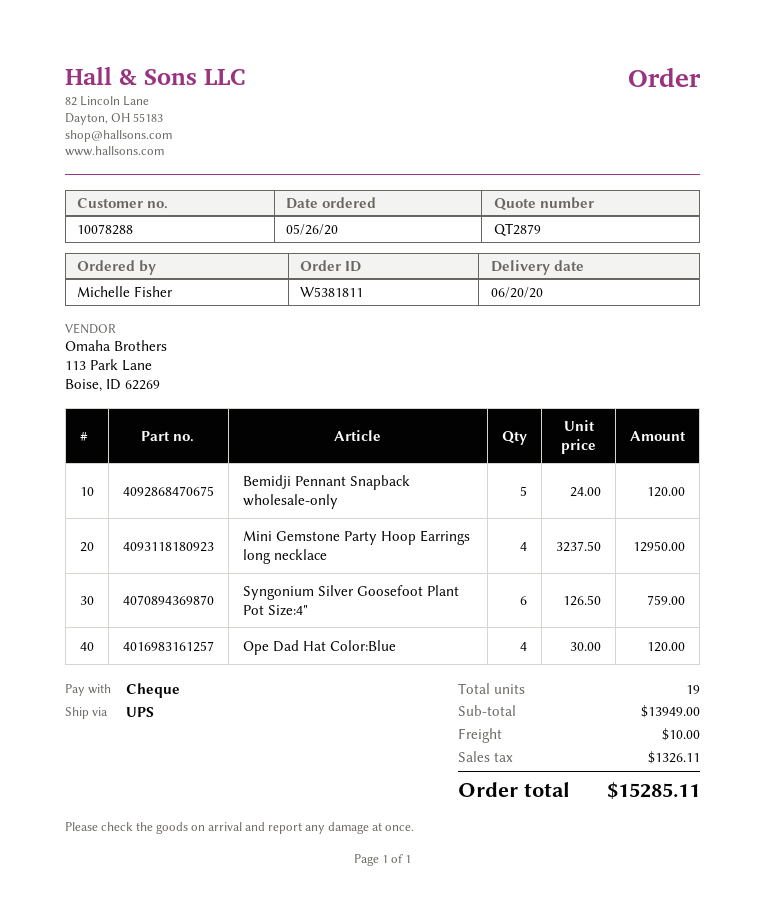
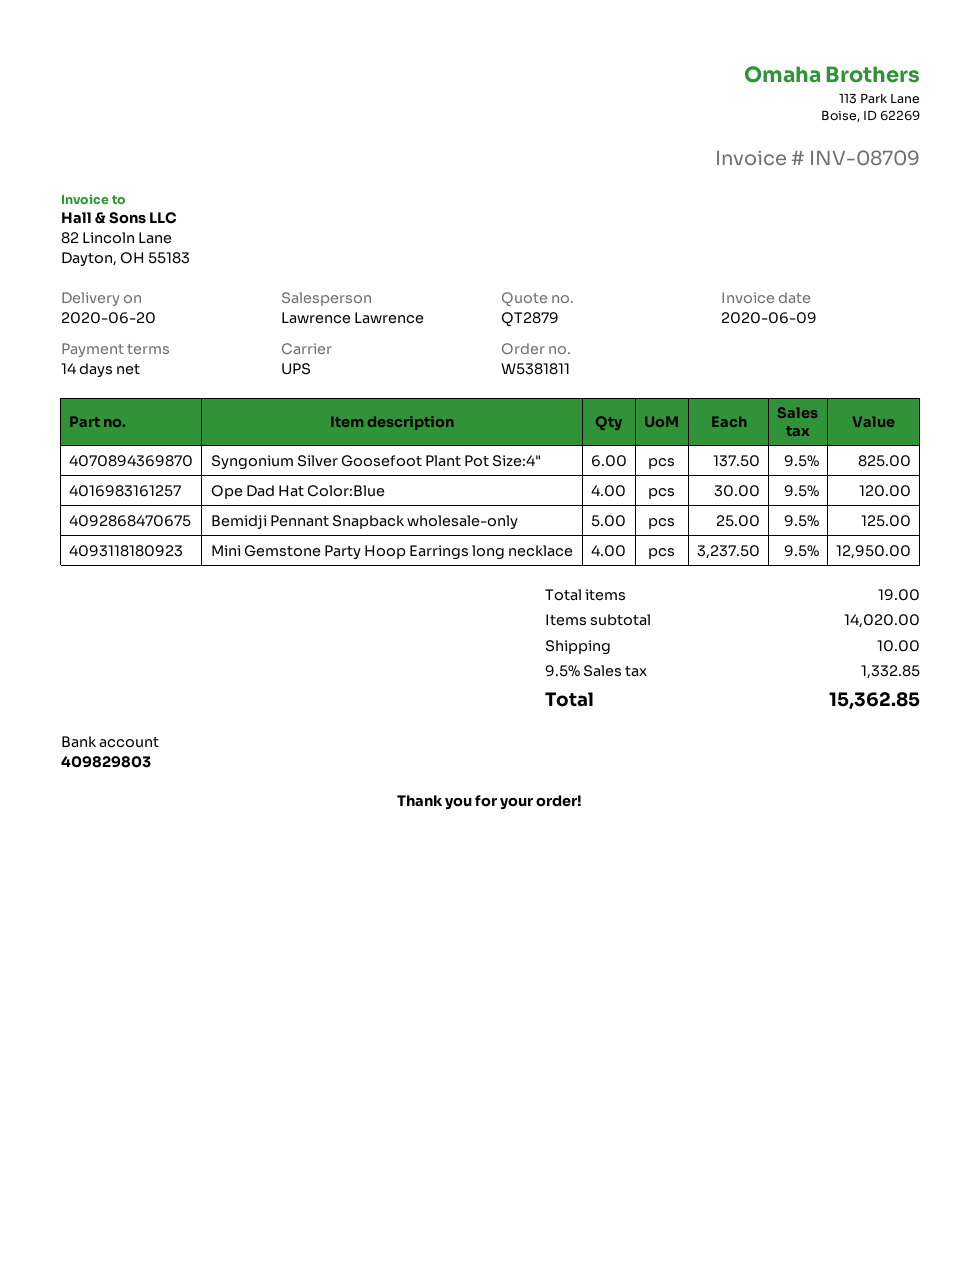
Bemidji Pennant Snapback wholesale-only: 5 x 24.00 = 120.00 -> 5 x 25.00 = 125.00
Syngonium Silver Goosefoot Plant Pot Size:4": 6 x 126.50 = 759.00 -> 6 x 137.50 = 825.00
subtotal: 13949.00 -> 14020.00
tax: 1326.11 -> 1332.85
total: 15285.11 -> 15362.85

